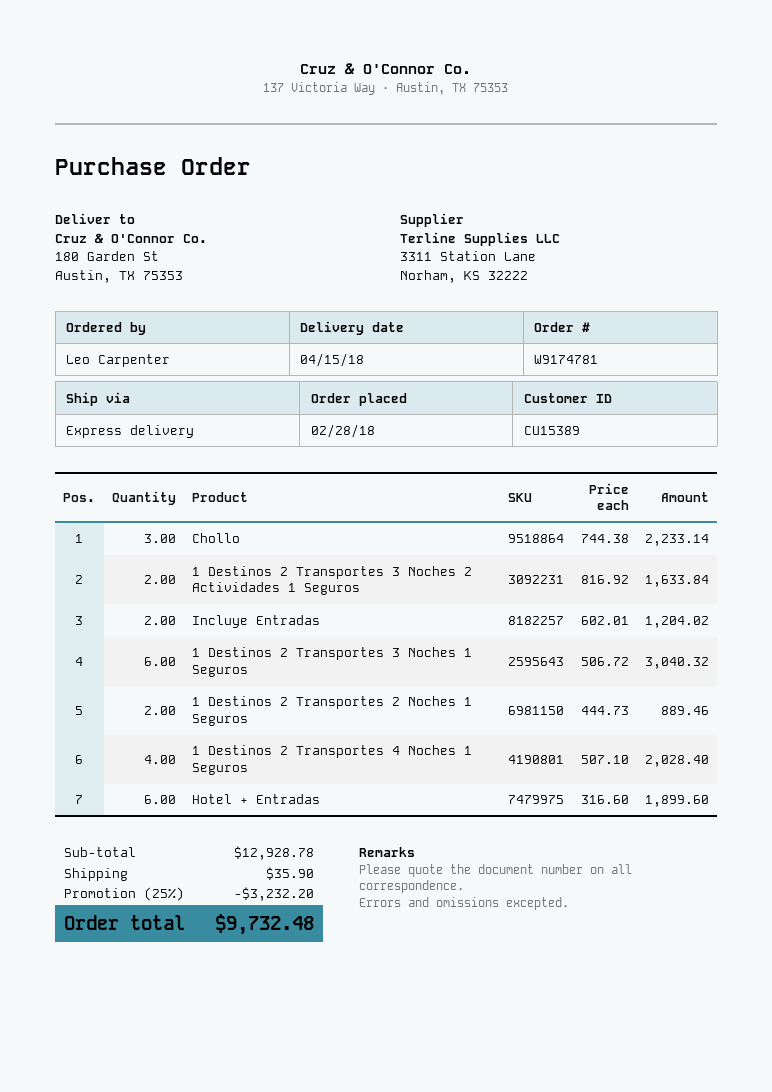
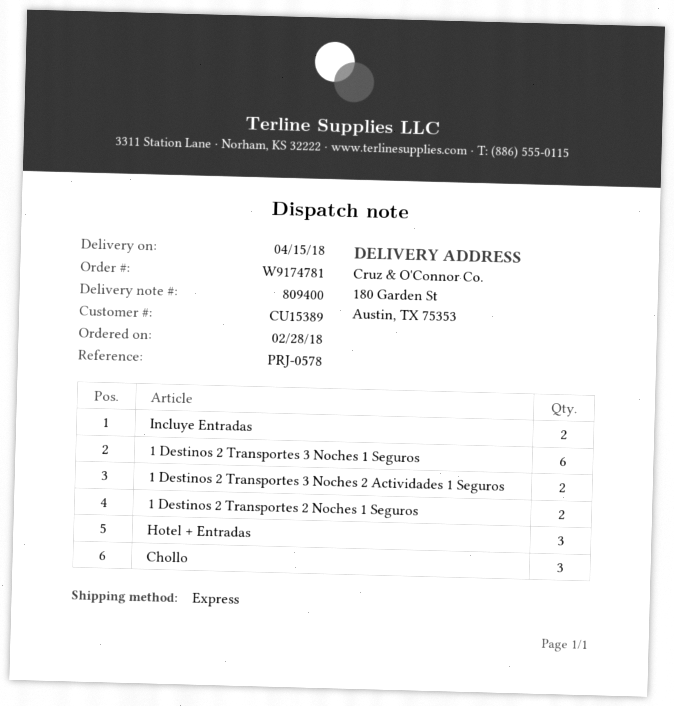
1 Destinos 2 Transportes 4 Noches 1 Seguros: 4 -> none
Hotel + Entradas: 6 -> 3

